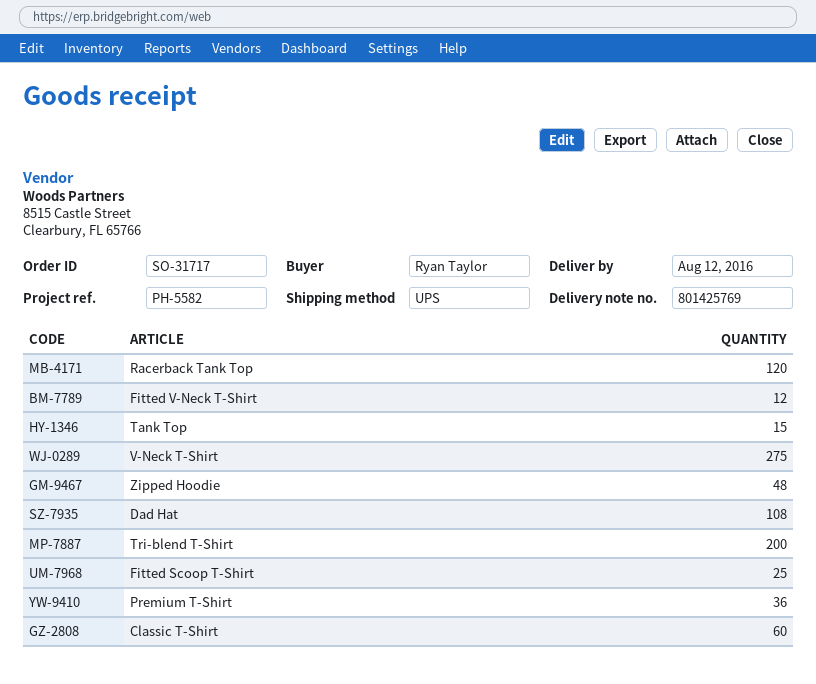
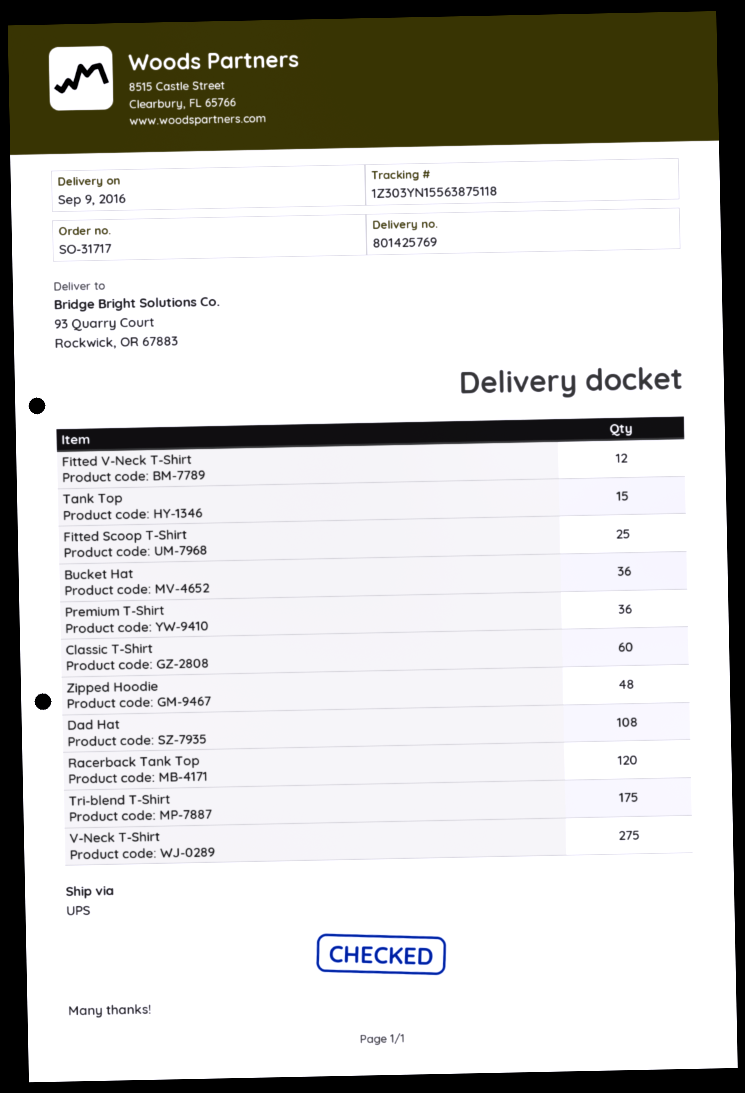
delivery date: 2016-08-12 -> 2016-09-09
Tri-blend T-Shirt: 200 -> 175
Bucket Hat: none -> 36

